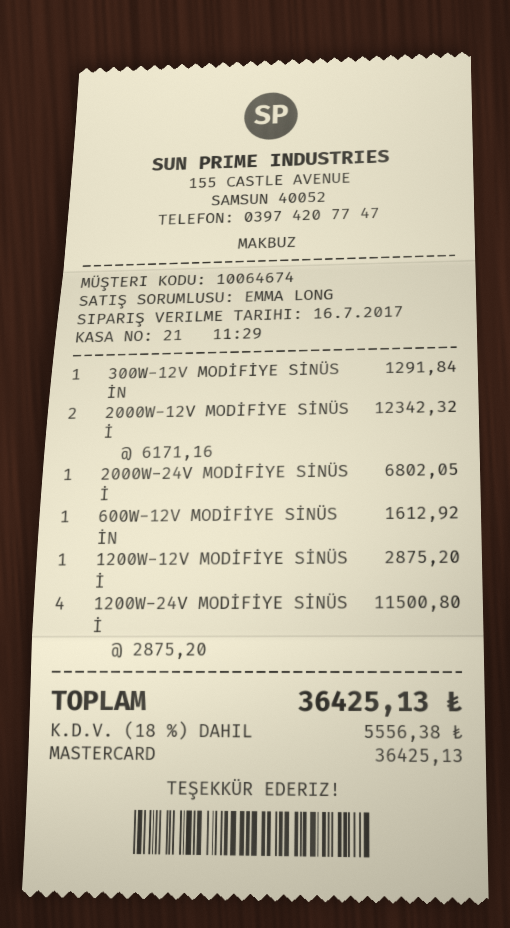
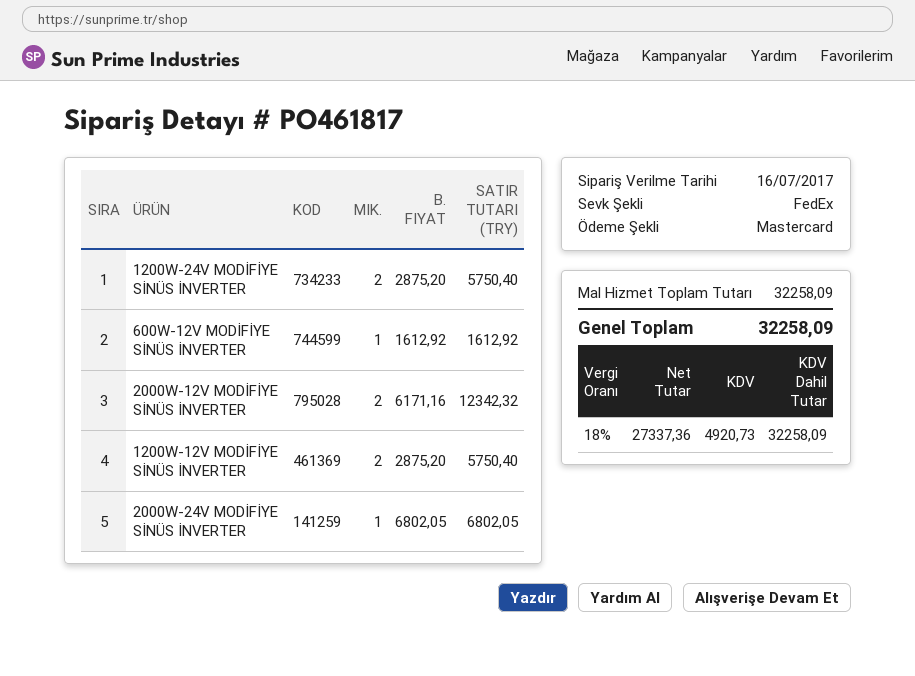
300W-12V MODİFİYE SİNÜS İN: 1 x 1291.84 = 1291.84 -> none
1200W-12V MODİFİYE SİNÜS İ: 1 x 2875.20 = 2875.20 -> 2 x 2875.20 = 5750.40
1200W-24V MODİFİYE SİNÜS İ: 4 x 2875.20 = 11500.80 -> 2 x 2875.20 = 5750.40
tax: 18% = 5556.38 -> 18% = 4920.73
total: 36425.13 -> 32258.09

